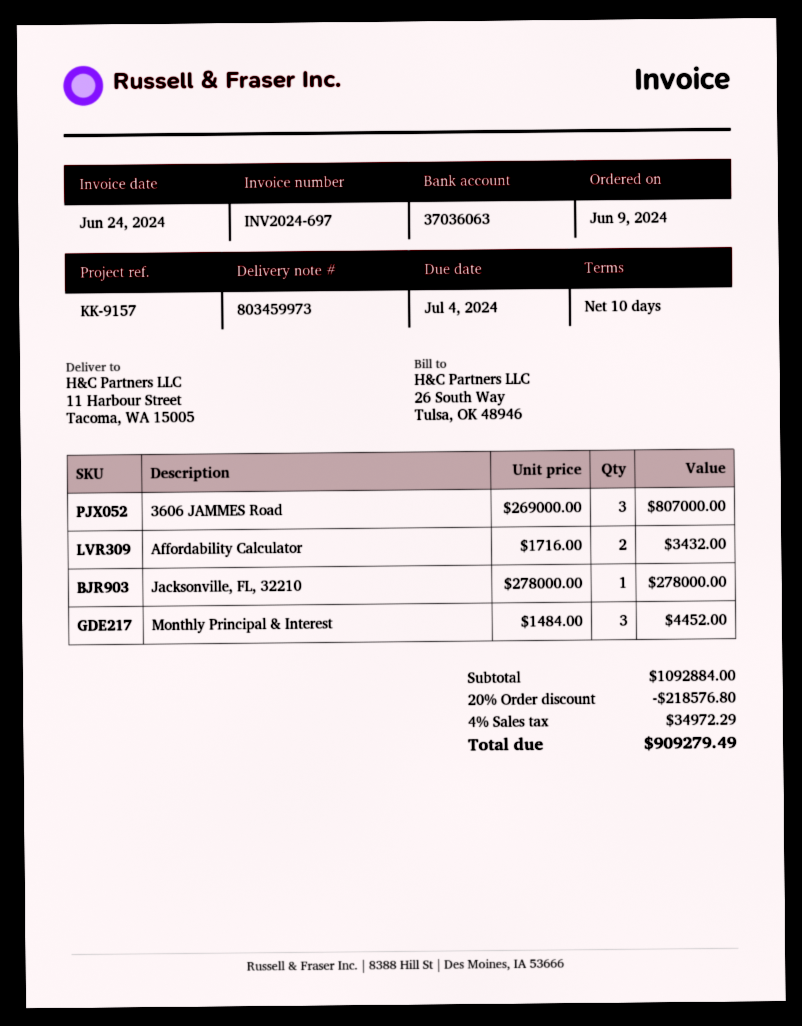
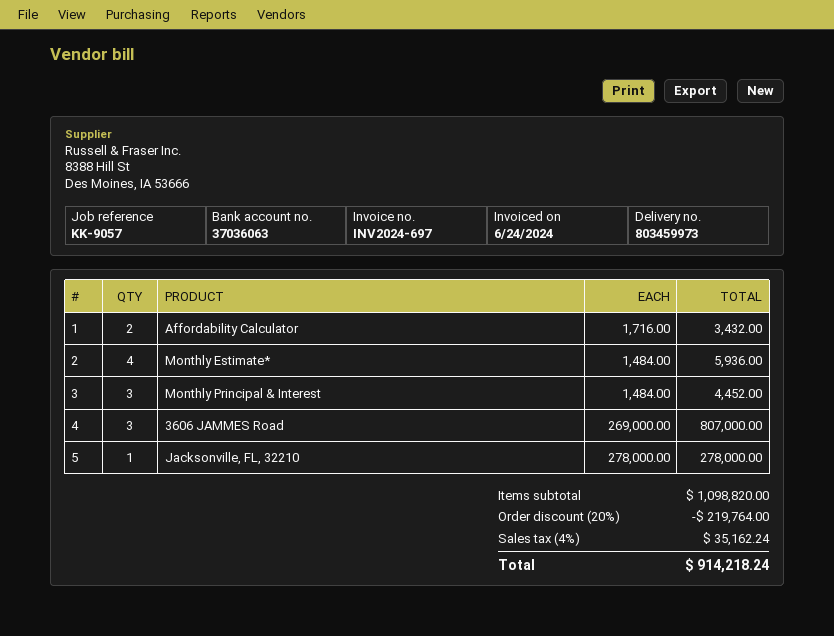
reference: KK-9157 -> KK-9057
Monthly Estimate*: none -> 4 x 1484.00 = 5936.00
subtotal: 1092884.00 -> 1098820.00
discount: 20% = 218576.80 -> 20% = 219764.00
tax: 4% = 34972.29 -> 4% = 35162.24
total: 909279.49 -> 914218.24

